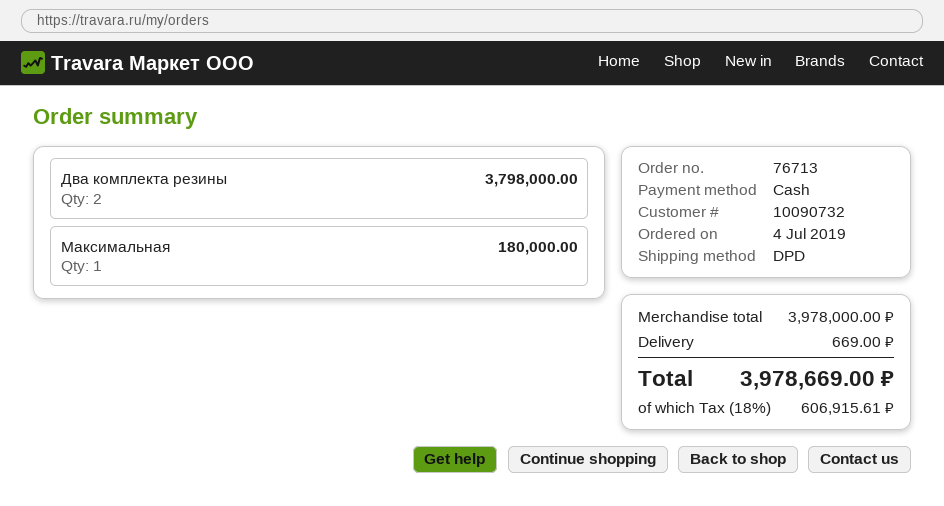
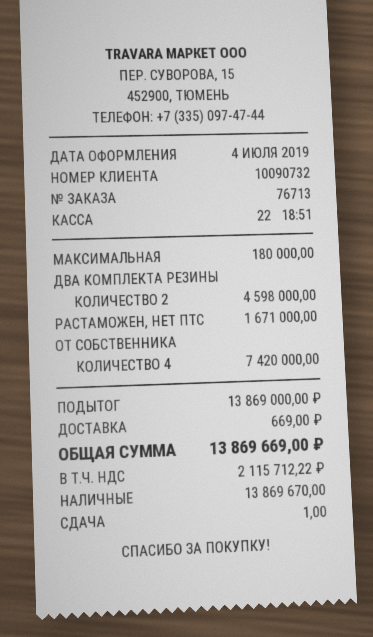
Два комплекта резины: 2 for 3798000.00 -> 2 for 4598000.00
РАСТАМОЖЕН, НЕТ ПТС: none -> 1 for 1671000.00
ОТ СОБСТВЕННИКА: none -> 4 for 7420000.00
subtotal: 3978000.00 -> 13869000.00
tax: 606915.61 -> 2115712.22
total: 3978669.00 -> 13869669.00

